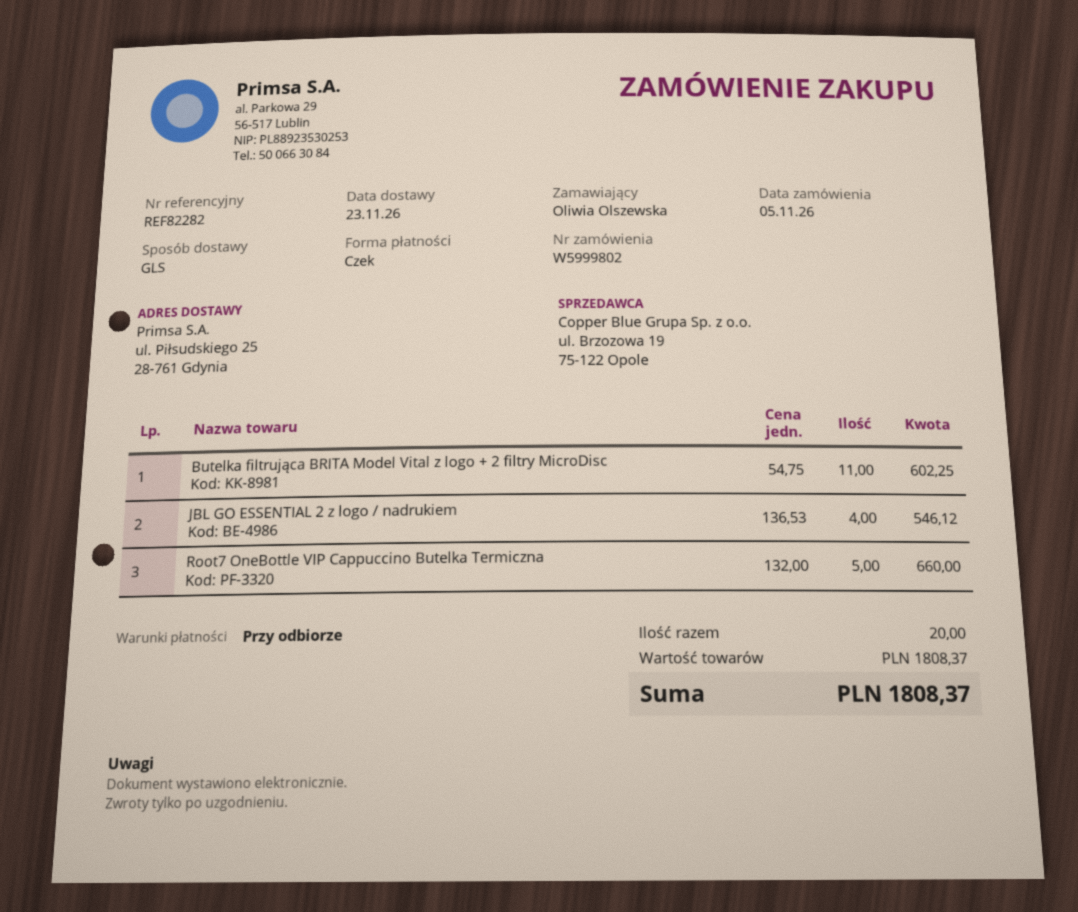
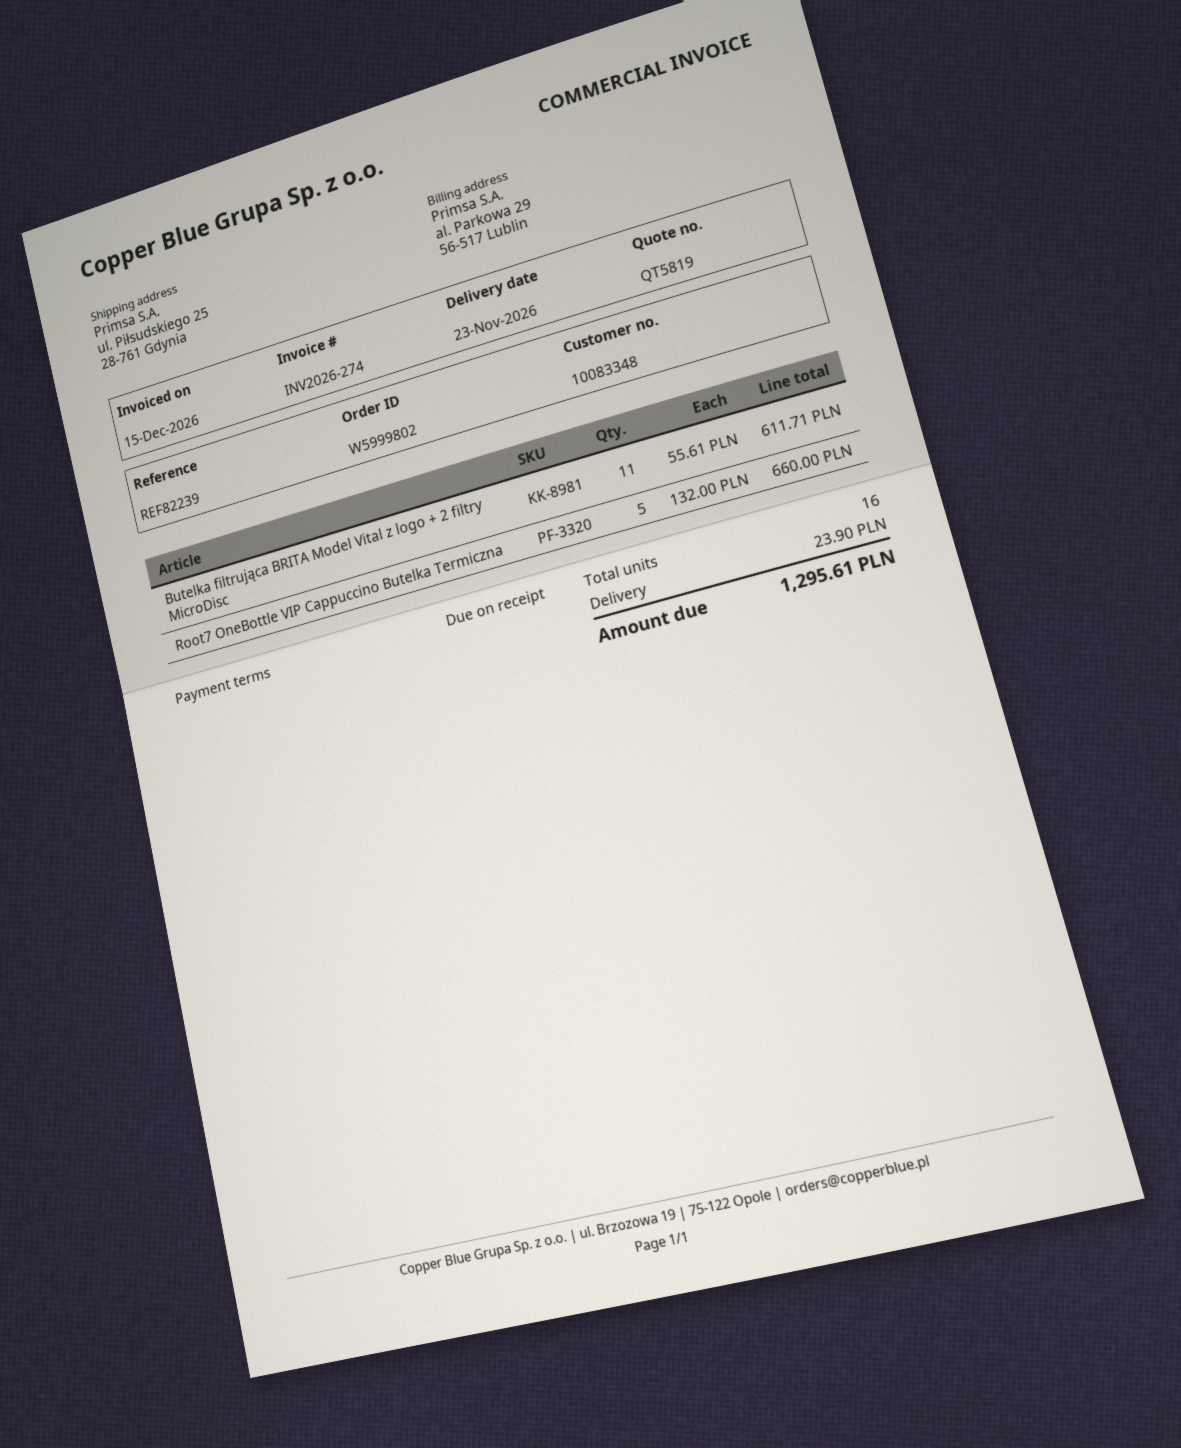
reference: REF82282 -> REF82239
Butelka filtrująca BRITA Model Vital z logo + 2 filtry MicroDisc: 11 x 54.75 = 602.25 -> 11 x 55.61 = 611.71
JBL GO ESSENTIAL 2 z logo / nadrukiem: 4 x 136.53 = 546.12 -> none
total quantity: 20 -> 16
shipping: none -> 23.90
total: 1808.37 -> 1295.61

